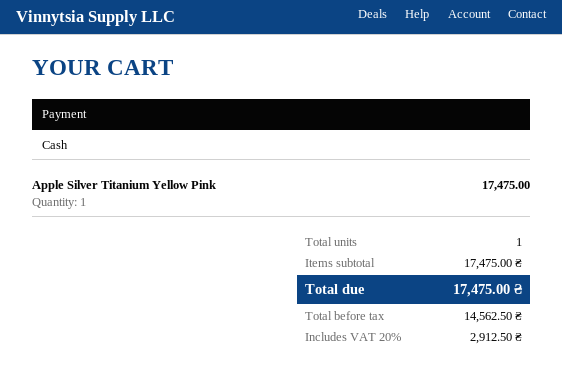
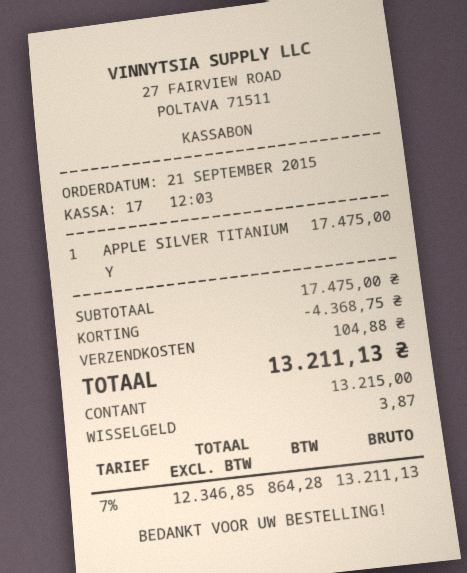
discount: none -> 4368.75
shipping: none -> 104.88
net: 14562.50 -> 12346.85
tax: 20% = 2912.50 -> 7% = 864.28
total: 17475.00 -> 13211.13

